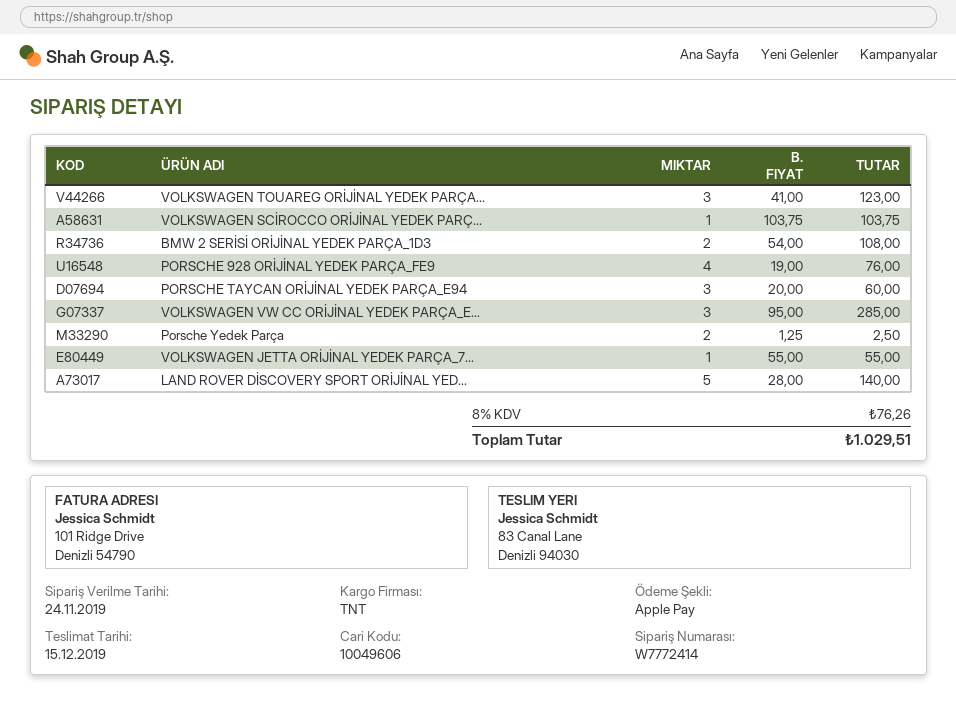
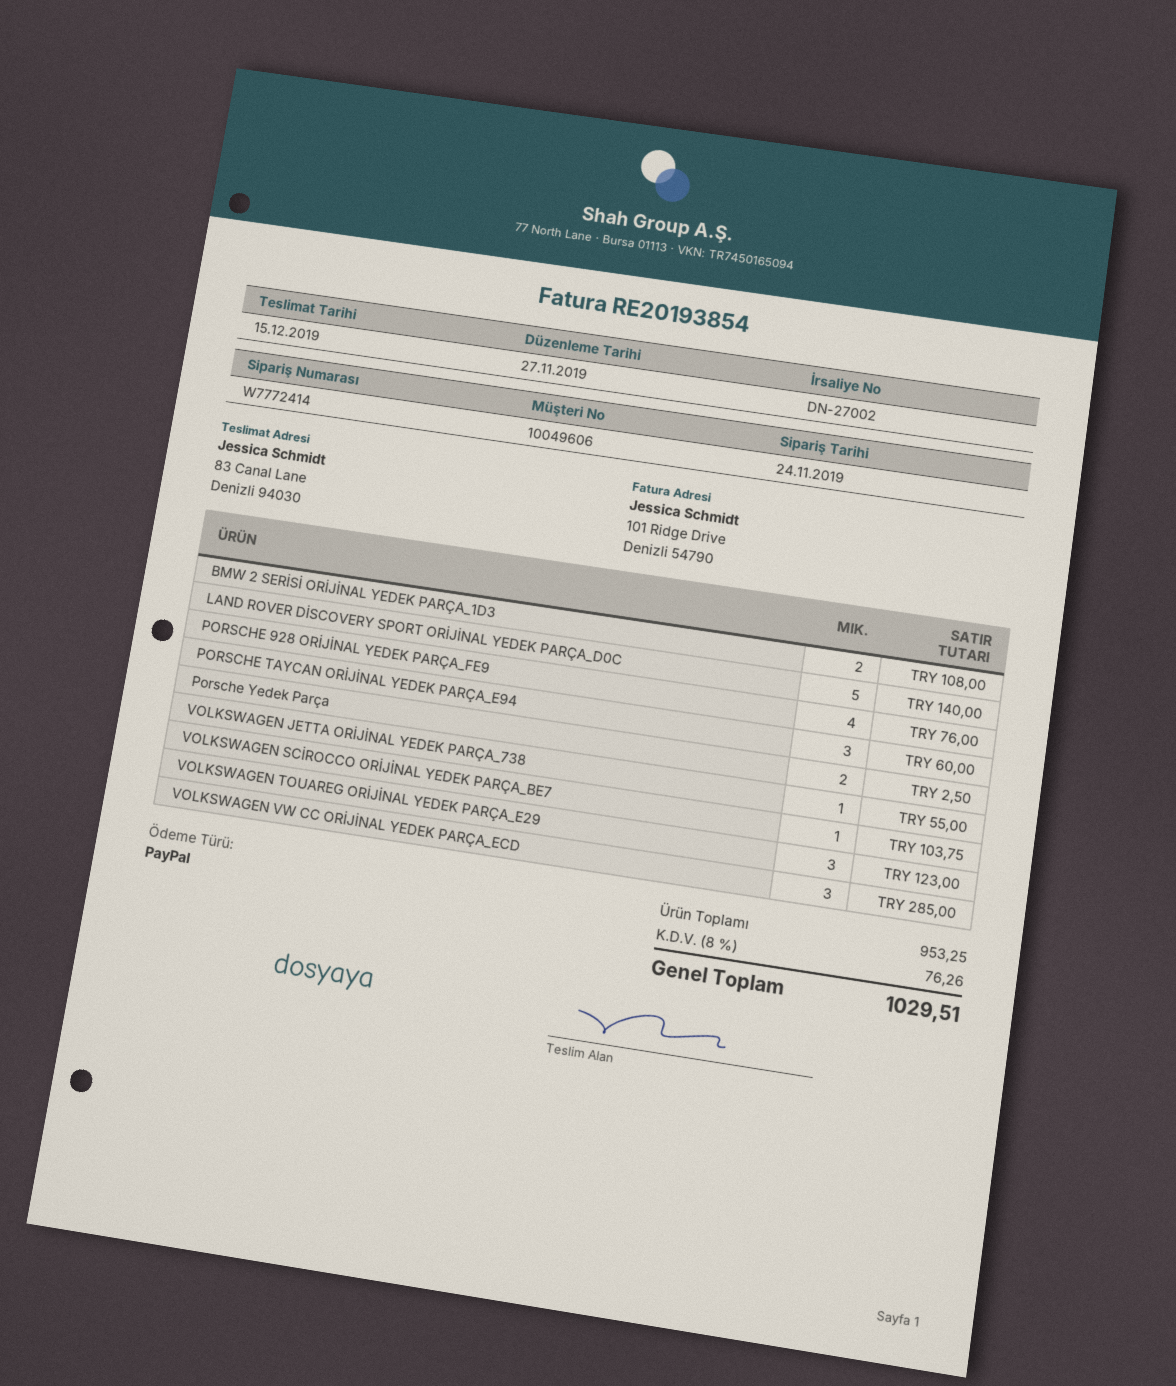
payment method: Apple Pay -> PayPal

